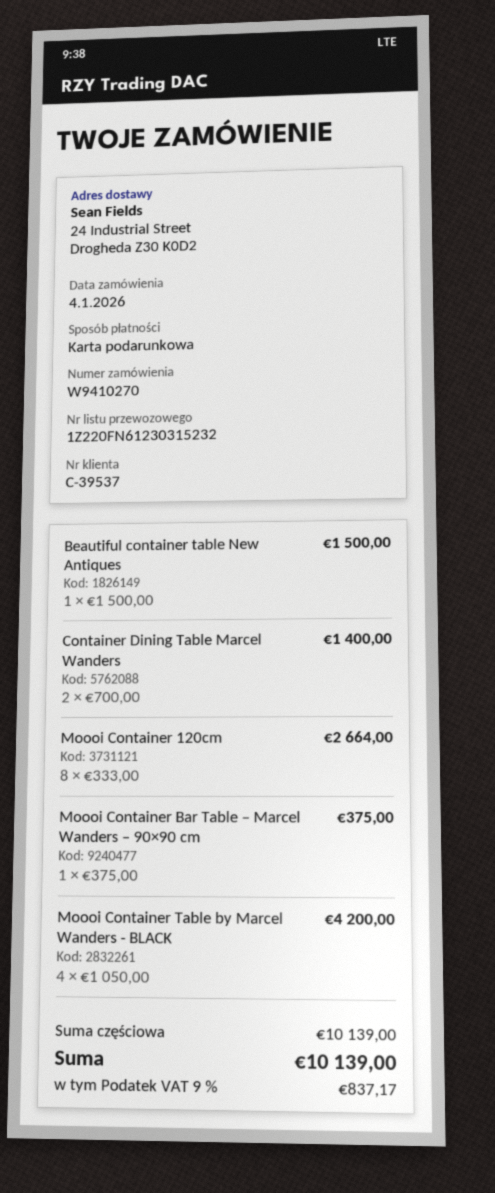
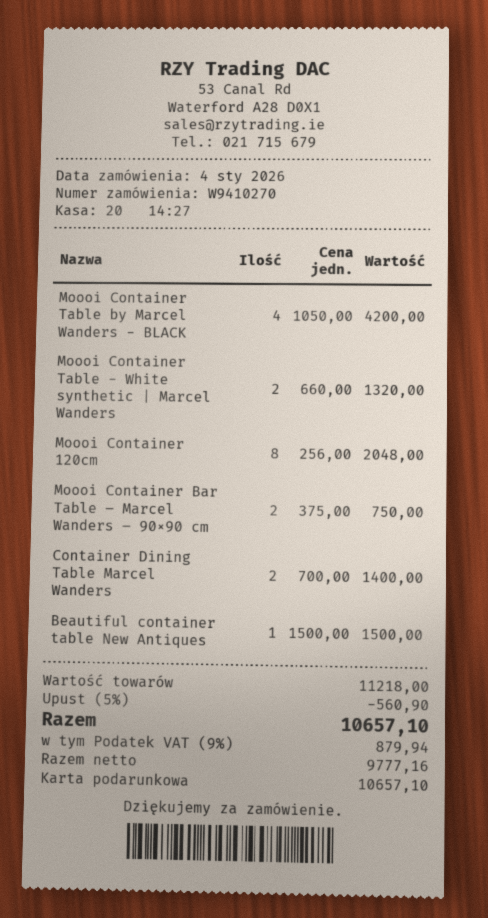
Moooi Container 120cm: 8 x 333.00 = 2664.00 -> 8 x 256.00 = 2048.00
Moooi Container Bar Table – Marcel Wanders – 90×90 cm: 1 x 375.00 = 375.00 -> 2 x 375.00 = 750.00
Moooi Container Table - White synthetic | Marcel Wanders: none -> 2 x 660.00 = 1320.00
subtotal: 10139.00 -> 11218.00
discount: none -> 5% = 560.90
tax: 9% = 837.17 -> 9% = 879.94
total: 10139.00 -> 10657.10

